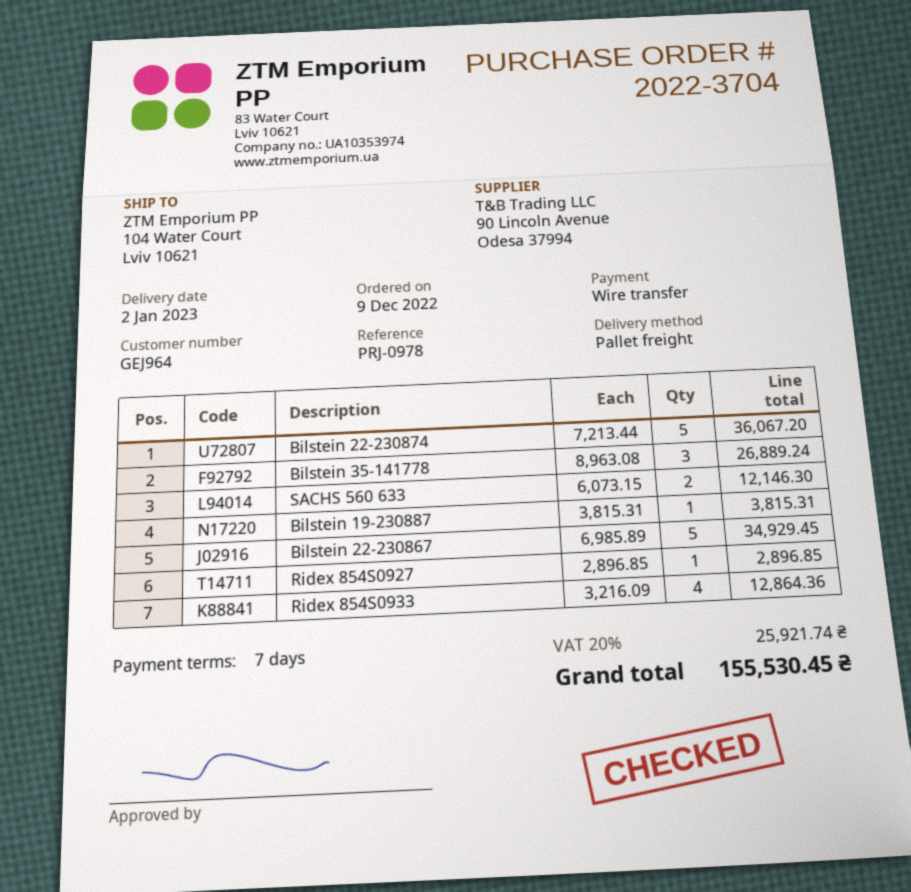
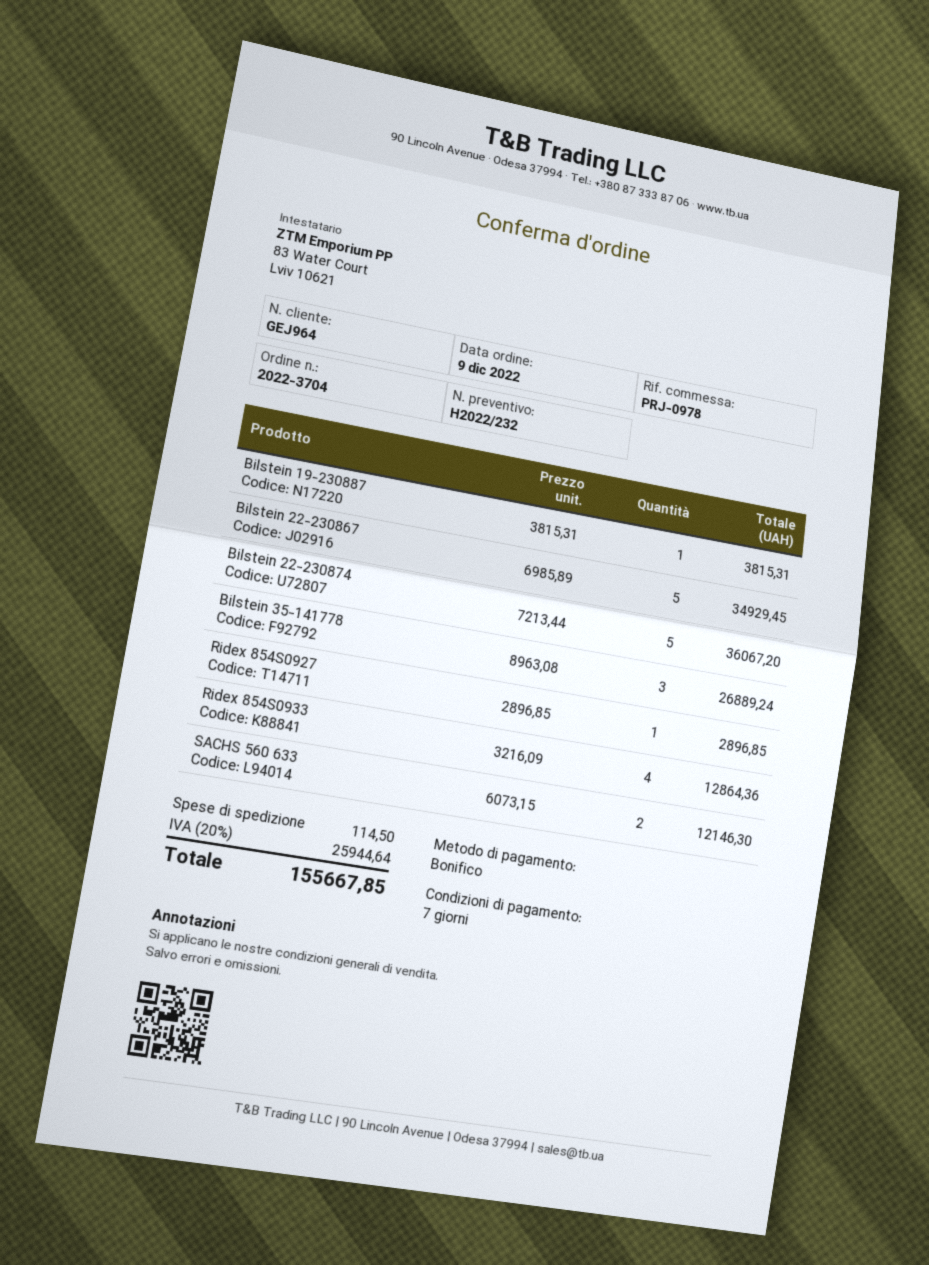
shipping: none -> 114.50
tax: 20% = 25921.74 -> 20% = 25944.64
total: 155530.45 -> 155667.85

